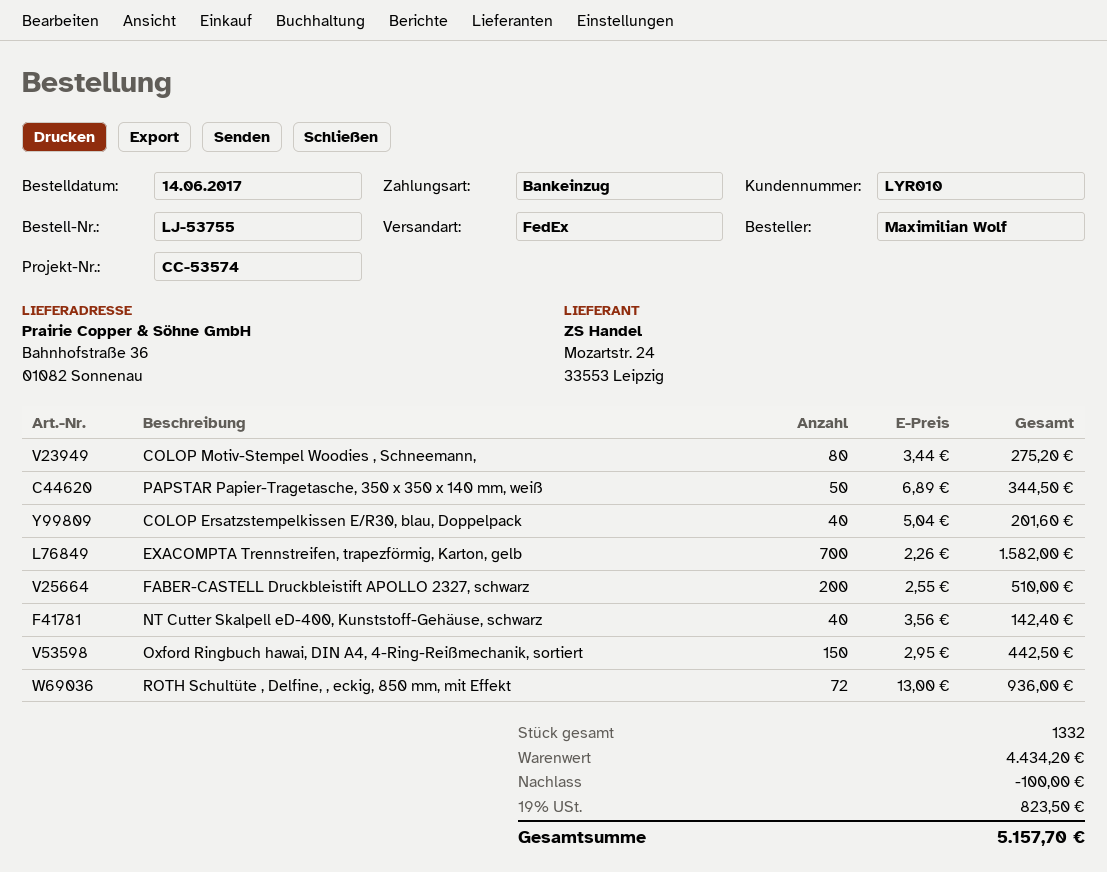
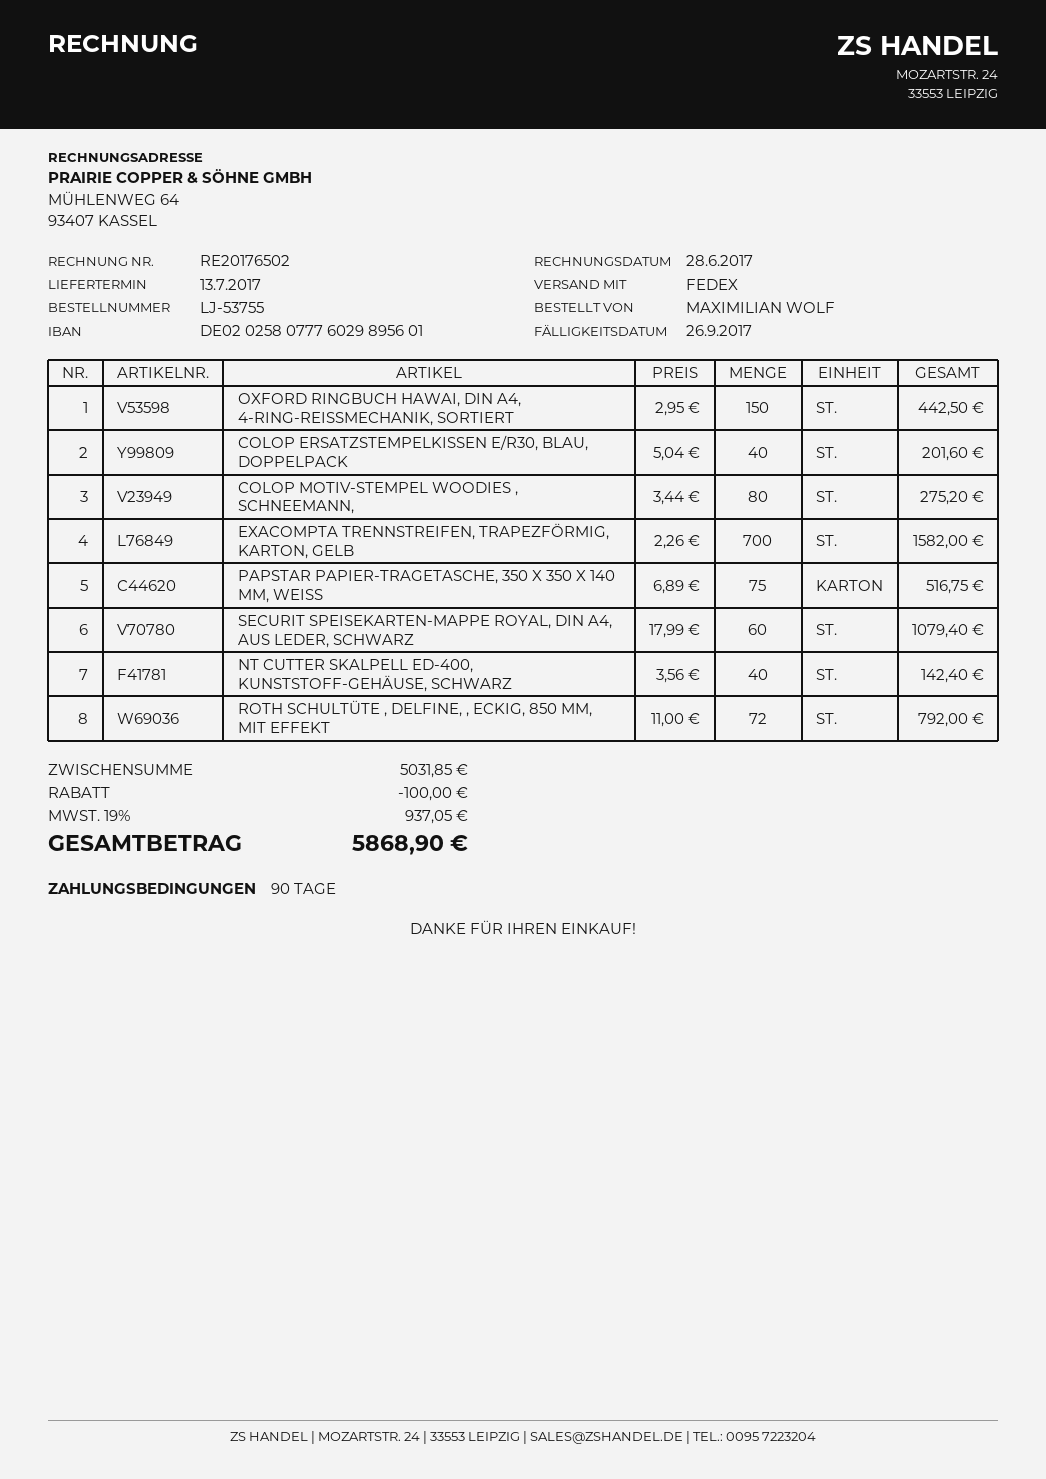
PAPSTAR Papier-Tragetasche, 350 x 350 x 140 mm, weiß: 50 x 6.89 = 344.50 -> 75 x 6.89 = 516.75
FABER-CASTELL Druckbleistift APOLLO 2327, schwarz: 200 x 2.55 = 510.00 -> none
ROTH Schultüte , Delfine, , eckig, 850 mm, mit Effekt: 72 x 13.00 = 936.00 -> 72 x 11.00 = 792.00
SECURIT SPEISEKARTEN-MAPPE ROYAL, DIN A4, AUS LEDER, SCHWARZ: none -> 60 x 17.99 = 1079.40
subtotal: 4434.20 -> 5031.85
tax: 19% = 823.50 -> 19% = 937.05
total: 5157.70 -> 5868.90

